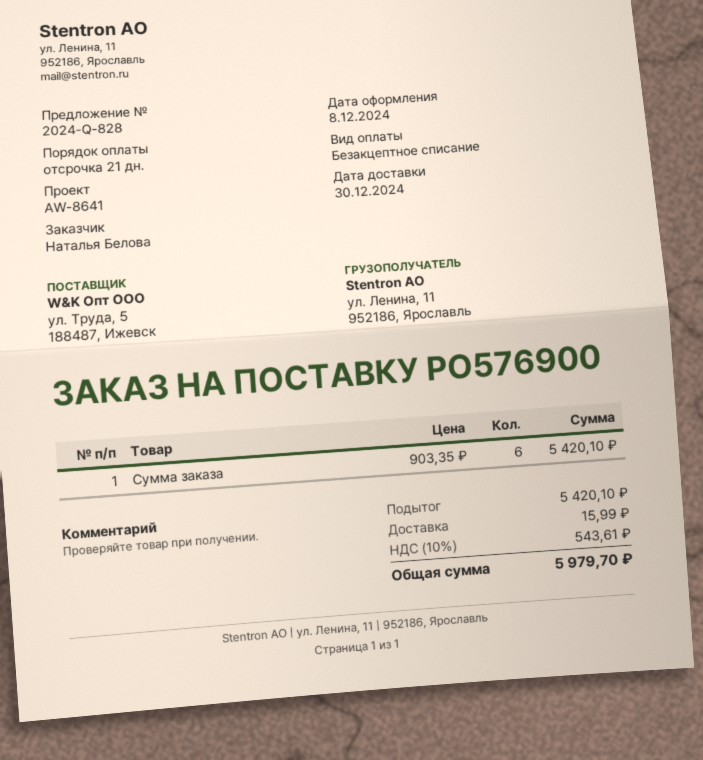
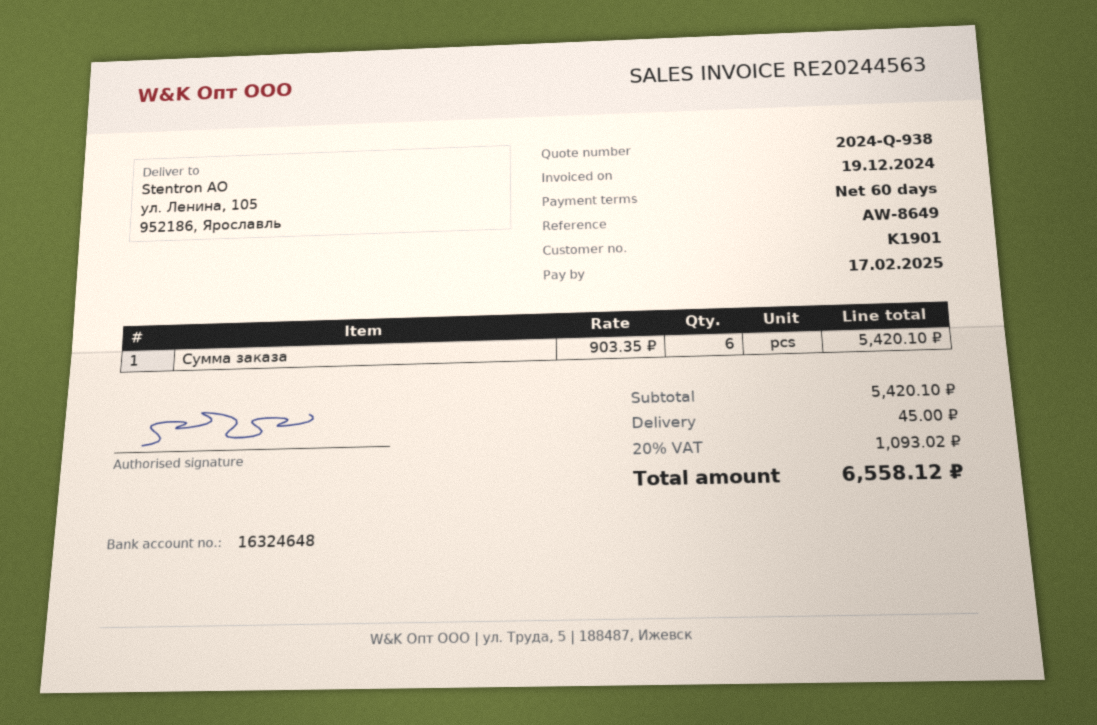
quote number: 2024-Q-828 -> 2024-Q-938
payment terms: 21 days -> 60 days
reference: AW-8641 -> AW-8649
ship to: ул. Ленина, 11, 952186, Ярославль -> ул. Ленина, 105, 952186, Ярославль
shipping: 15.99 -> 45.00
tax: 10% = 543.61 -> 20% = 1093.02
total: 5979.70 -> 6558.12

